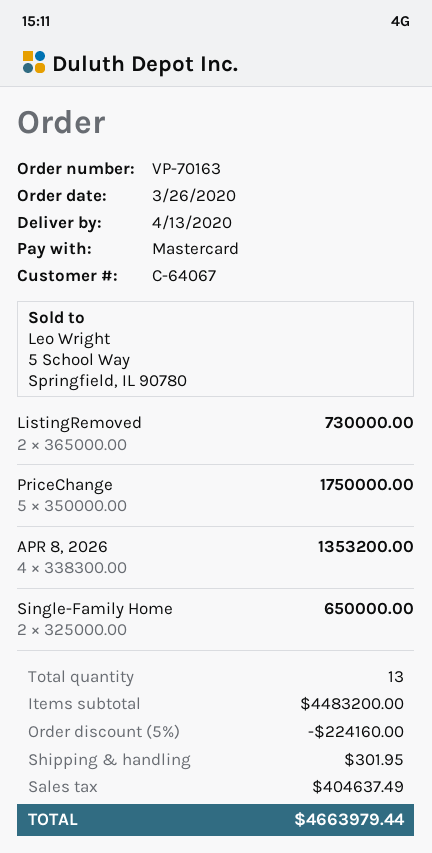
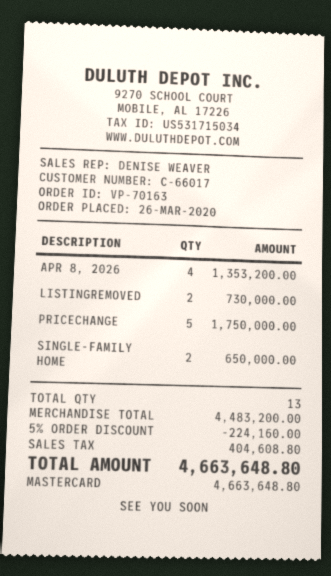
customer number: C-64067 -> C-66017
shipping: 301.95 -> none
tax: 404637.49 -> 404608.80
total: 4663979.44 -> 4663648.80

